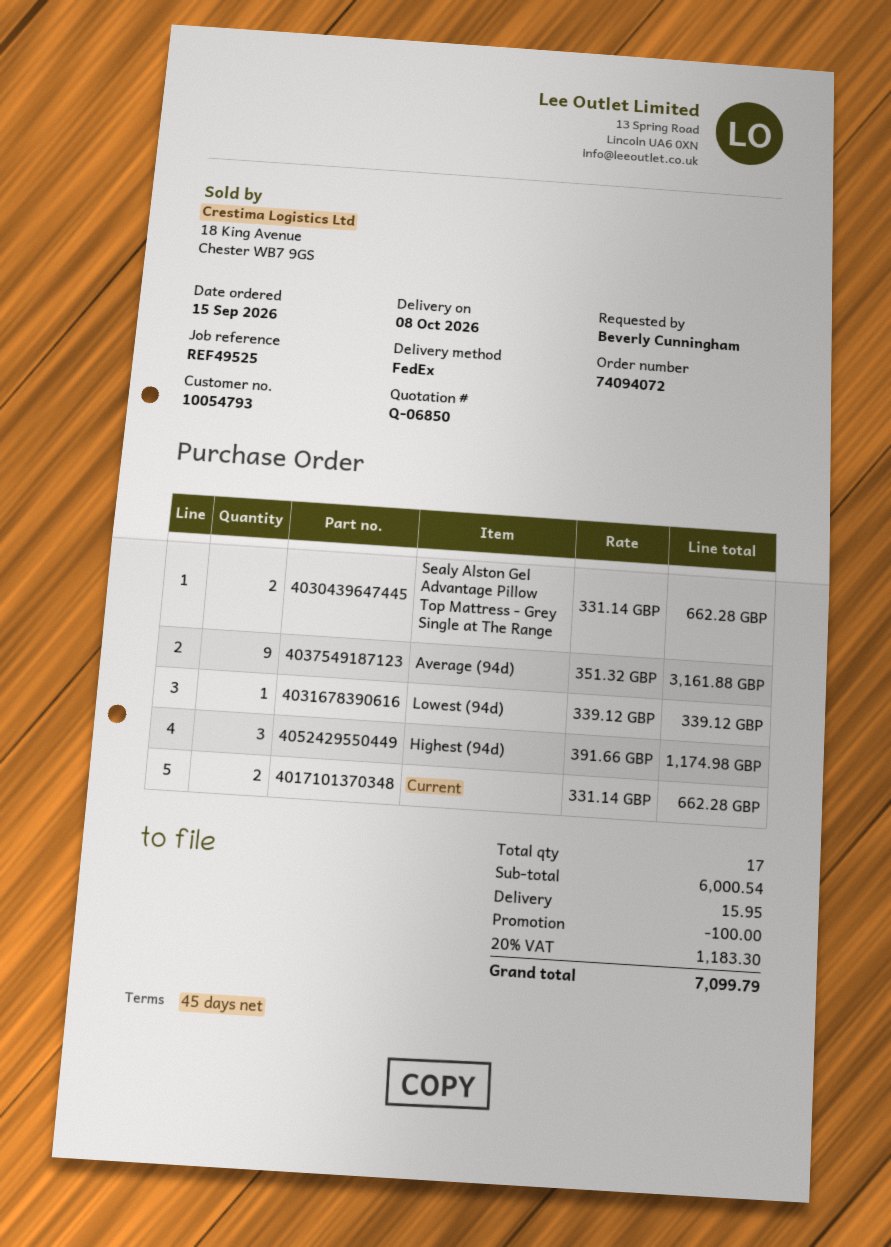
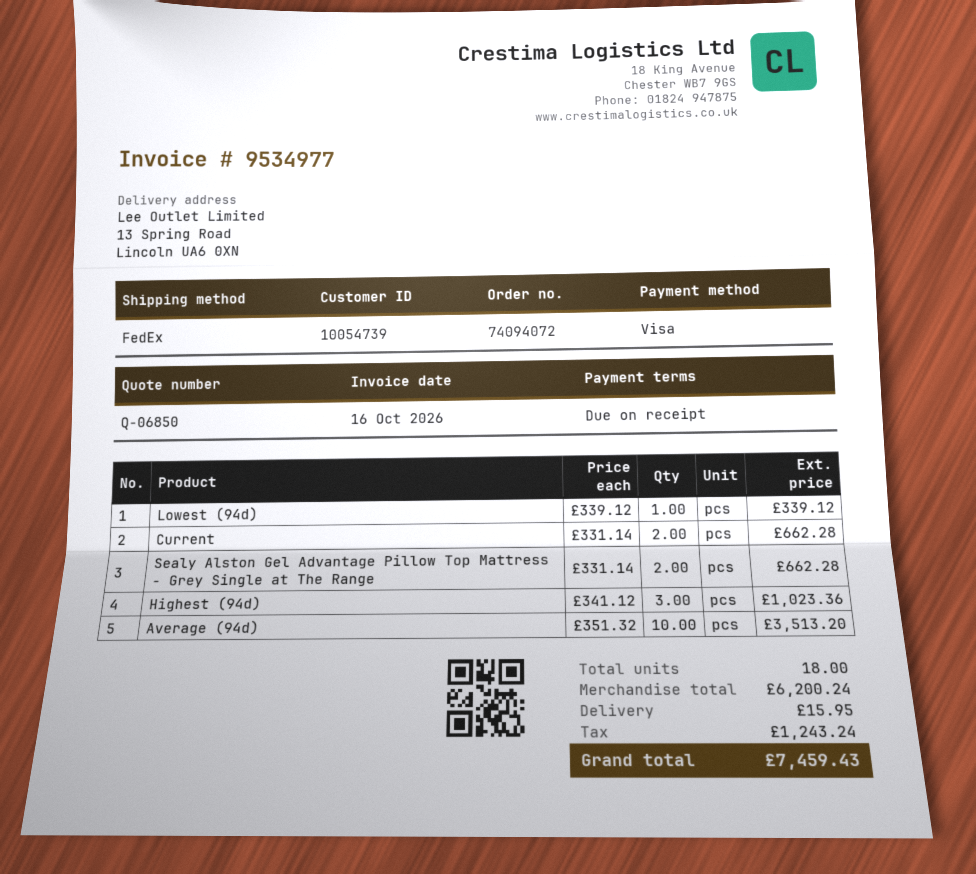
payment terms: 45 days -> on receipt
customer number: 10054793 -> 10054739
Average (94d): 9 x 351.32 = 3161.88 -> 10 x 351.32 = 3513.20
Highest (94d): 3 x 391.66 = 1174.98 -> 3 x 341.12 = 1023.36
total quantity: 17 -> 18
subtotal: 6000.54 -> 6200.24
discount: 100.00 -> none
tax: 1183.30 -> 1243.24
total: 7099.79 -> 7459.43

